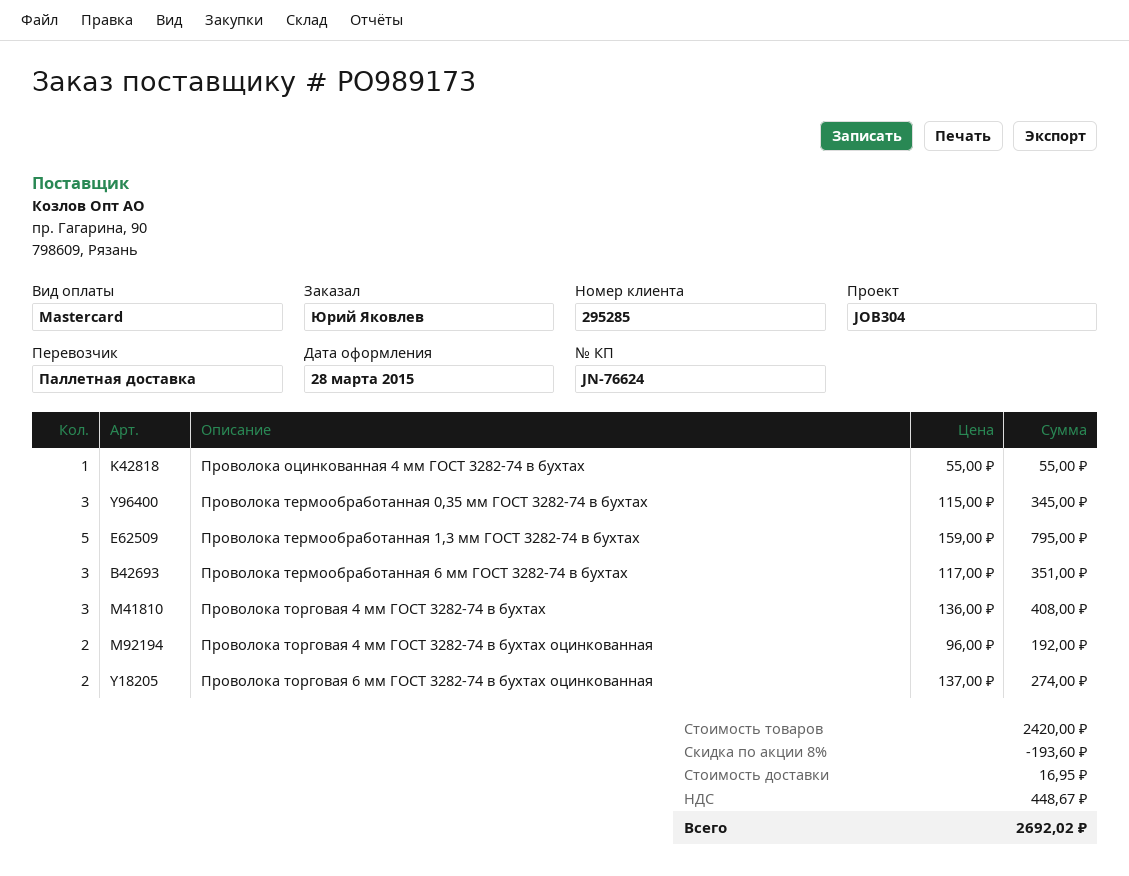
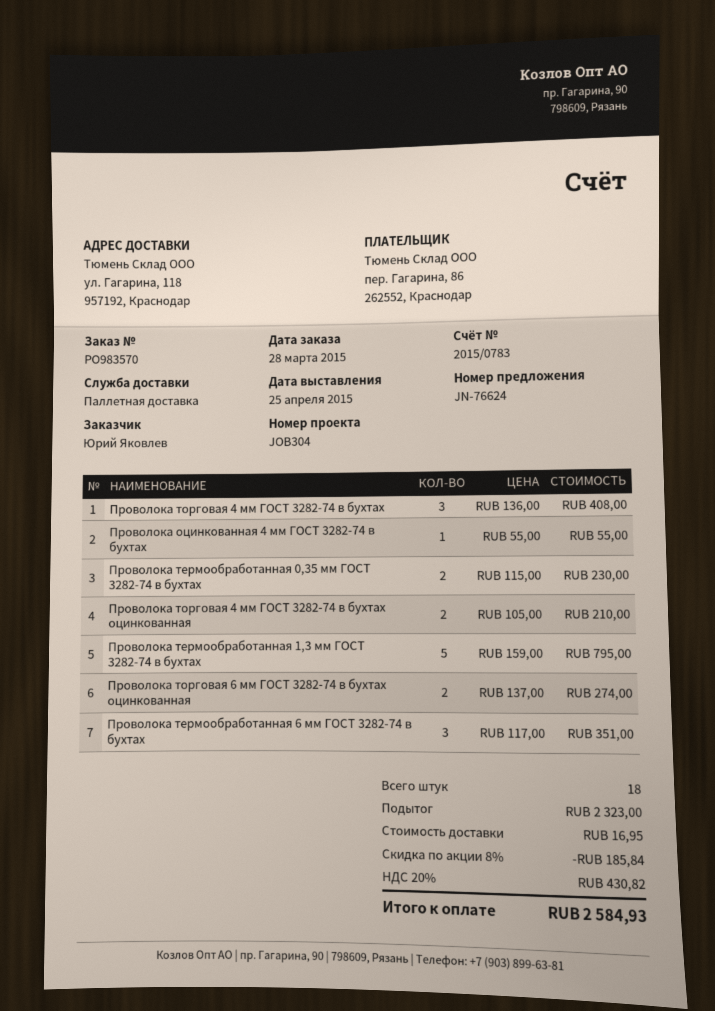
order number: PO989173 -> PO983570
Проволока термообработанная 0,35 мм ГОСТ 3282-74 в бухтах: 3 x 115.00 = 345.00 -> 2 x 115.00 = 230.00
Проволока торговая 4 мм ГОСТ 3282-74 в бухтах оцинкованная: 2 x 96.00 = 192.00 -> 2 x 105.00 = 210.00
subtotal: 2420.00 -> 2323.00
discount: 8% = 193.60 -> 8% = 185.84
tax: 448.67 -> 430.82
total: 2692.02 -> 2584.93

